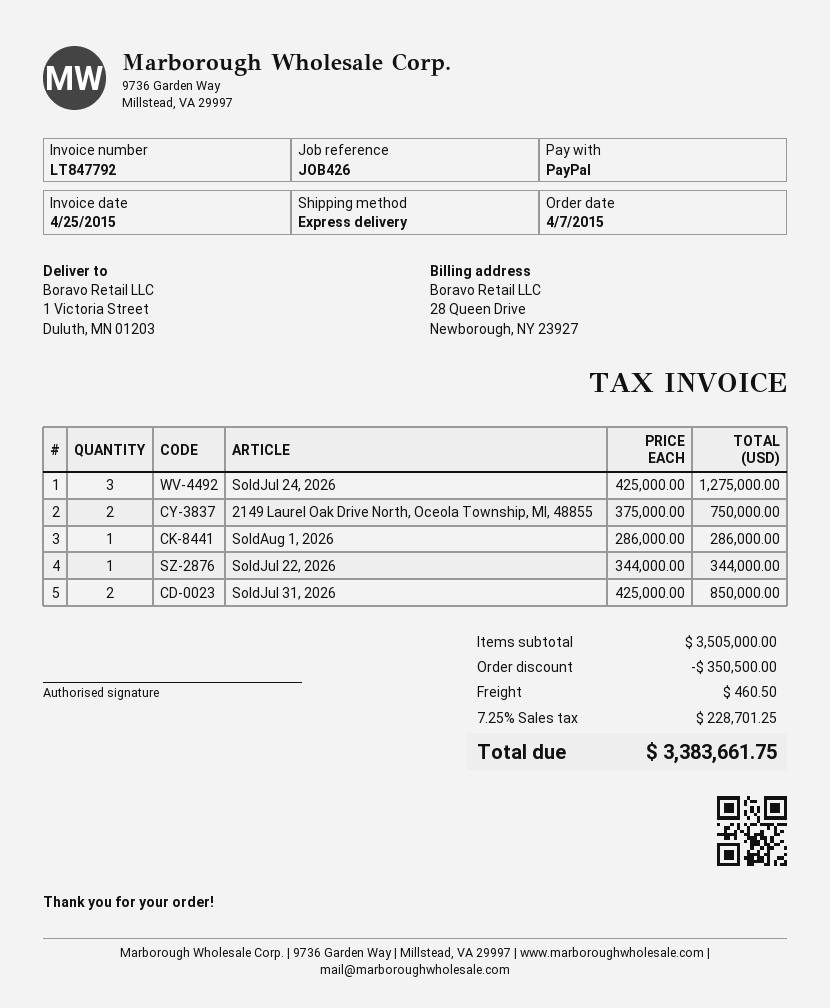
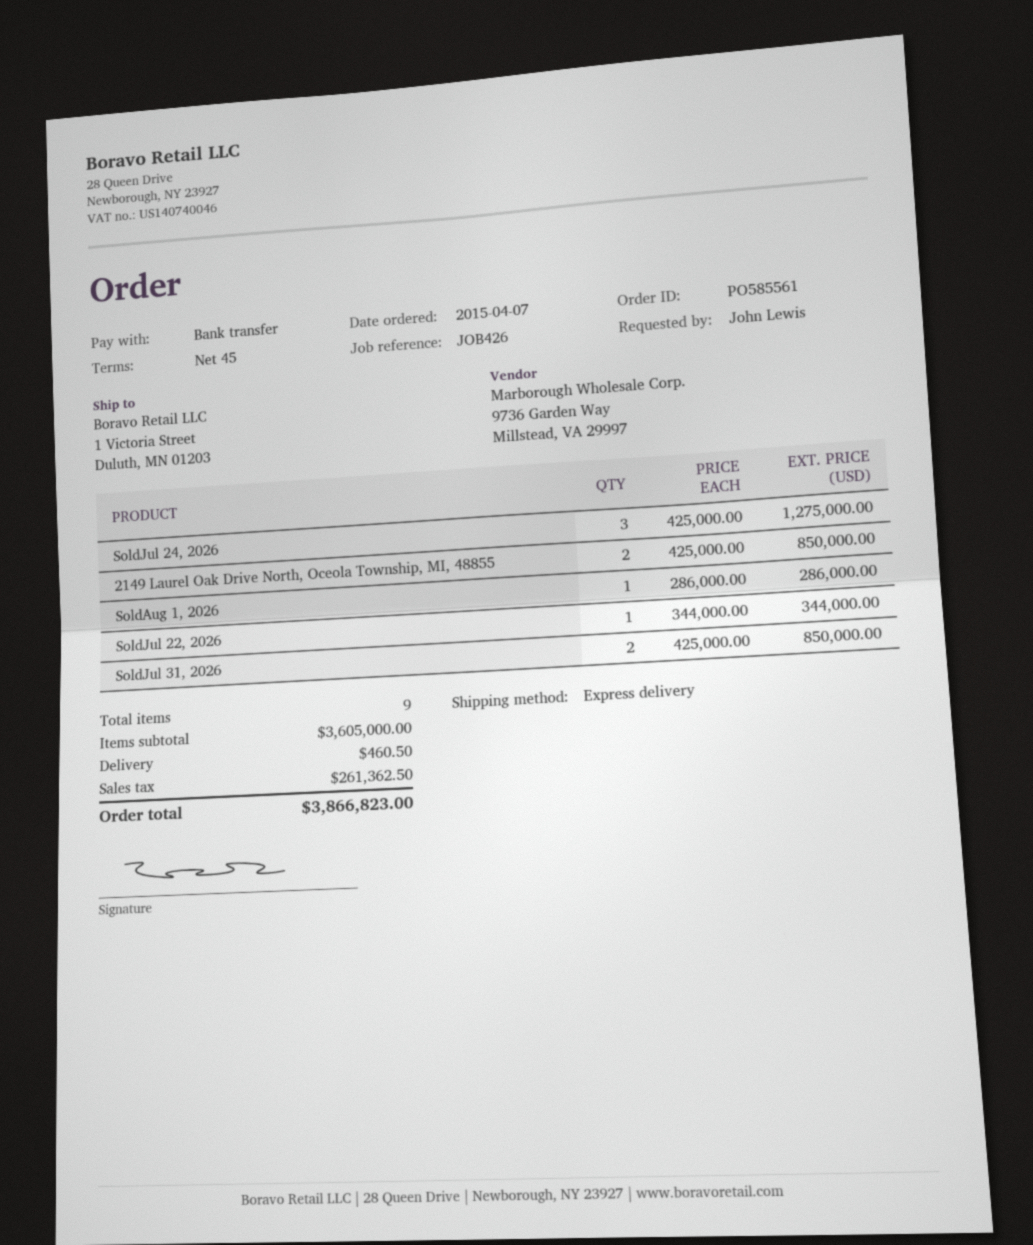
payment method: PayPal -> bank transfer
2149 Laurel Oak Drive North, Oceola Township, MI, 48855: 2 x 375000.00 = 750000.00 -> 2 x 425000.00 = 850000.00
subtotal: 3505000.00 -> 3605000.00
discount: 350500.00 -> none
tax: 228701.25 -> 261362.50
total: 3383661.75 -> 3866823.00

